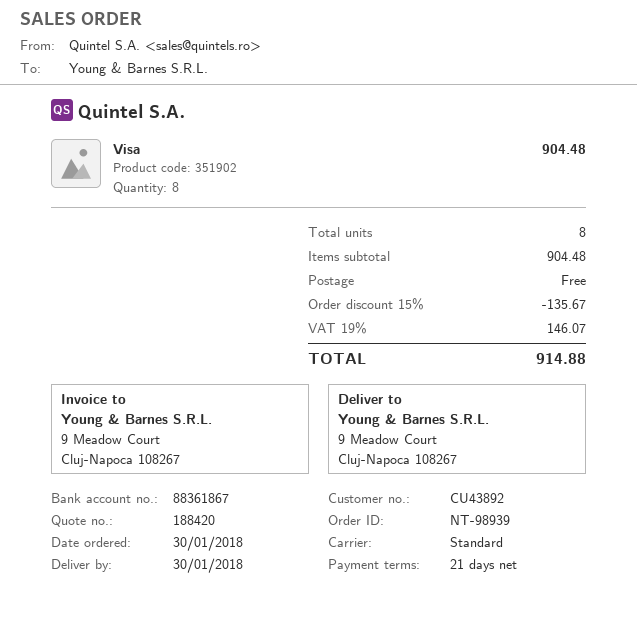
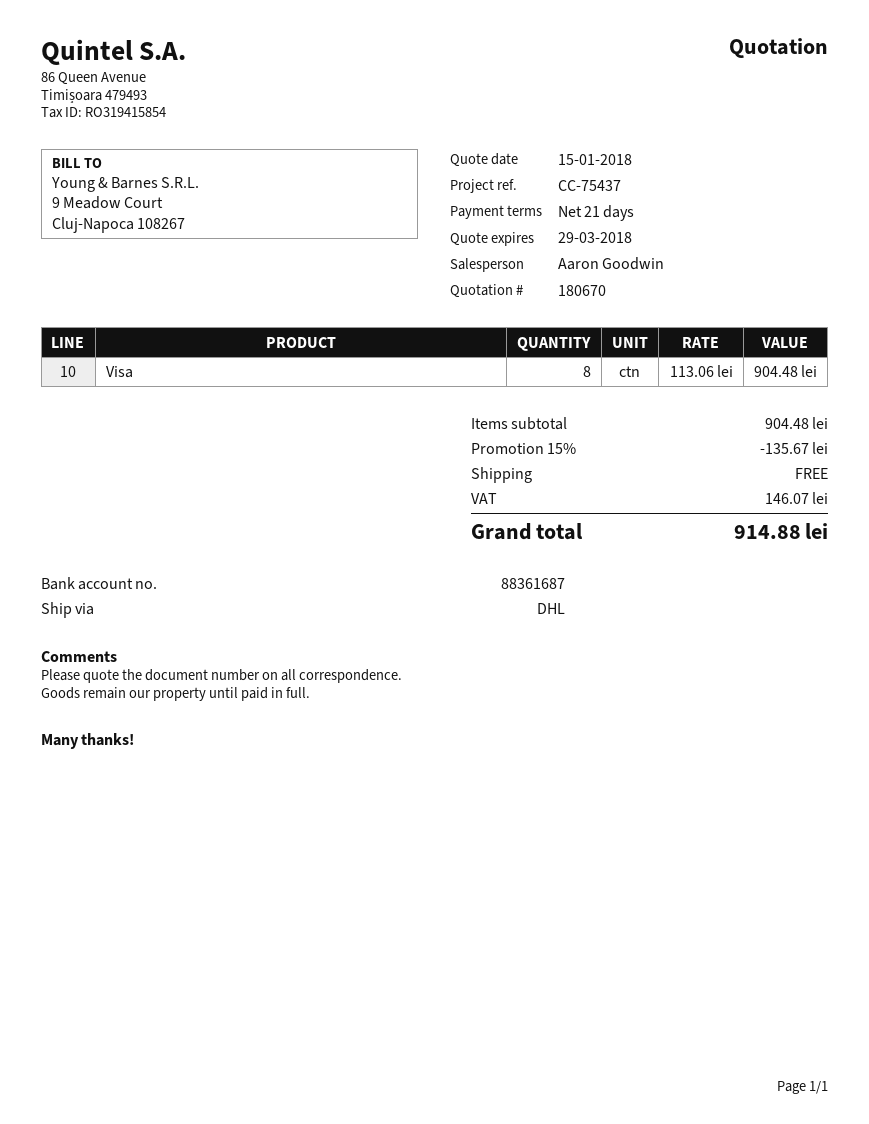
quote number: 188420 -> 180670
bank account: 88361867 -> 88361687
shipping method: standard -> DHL

